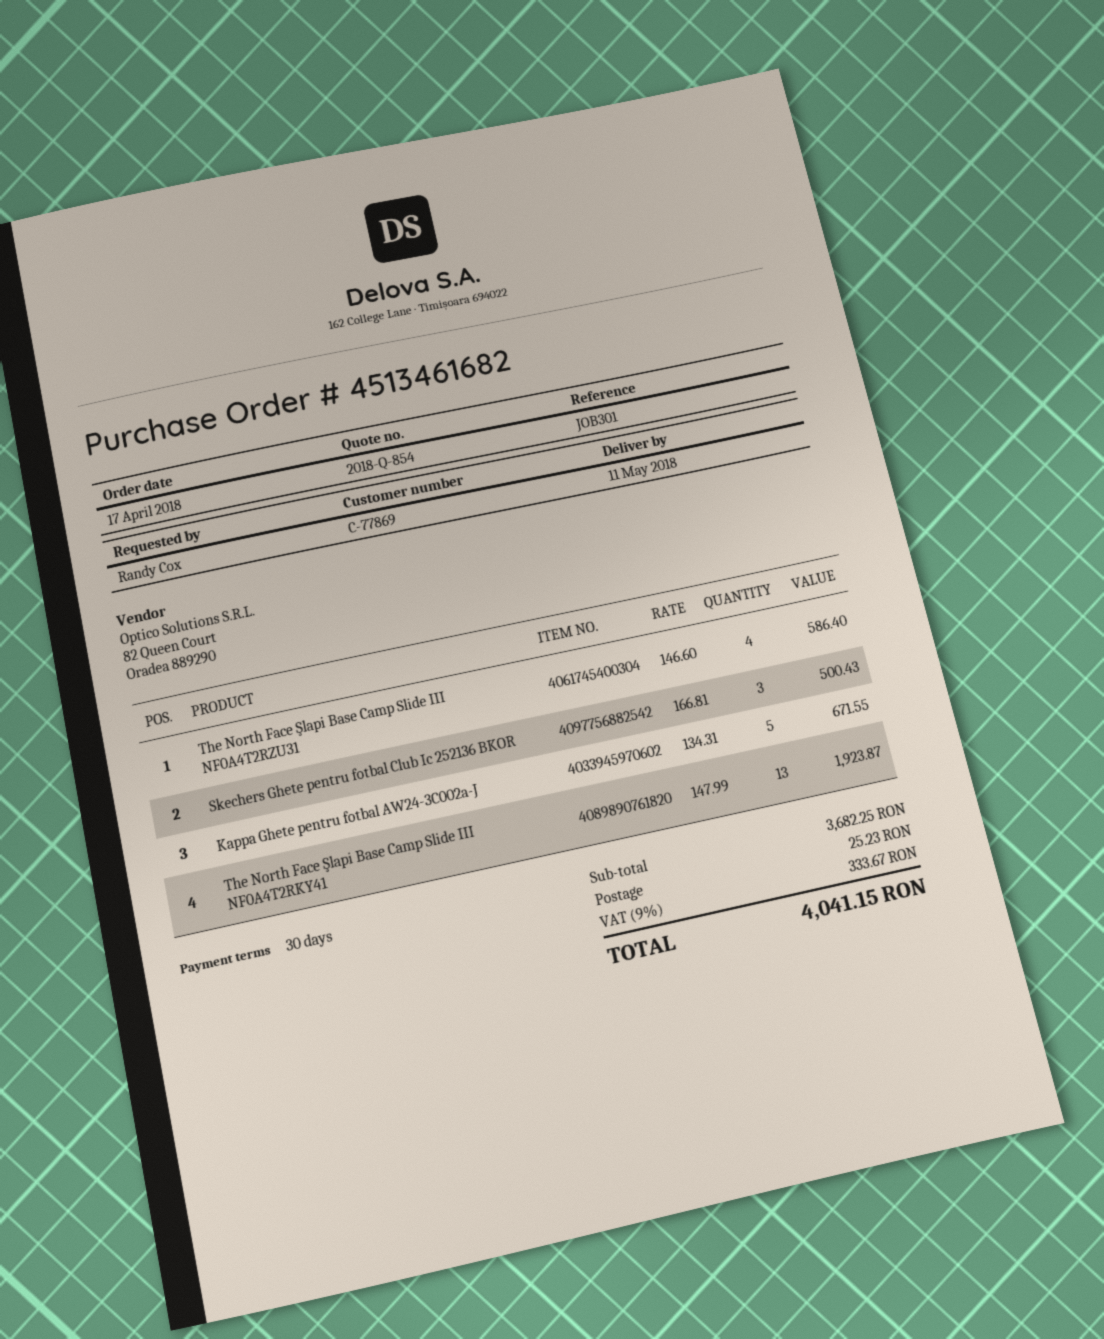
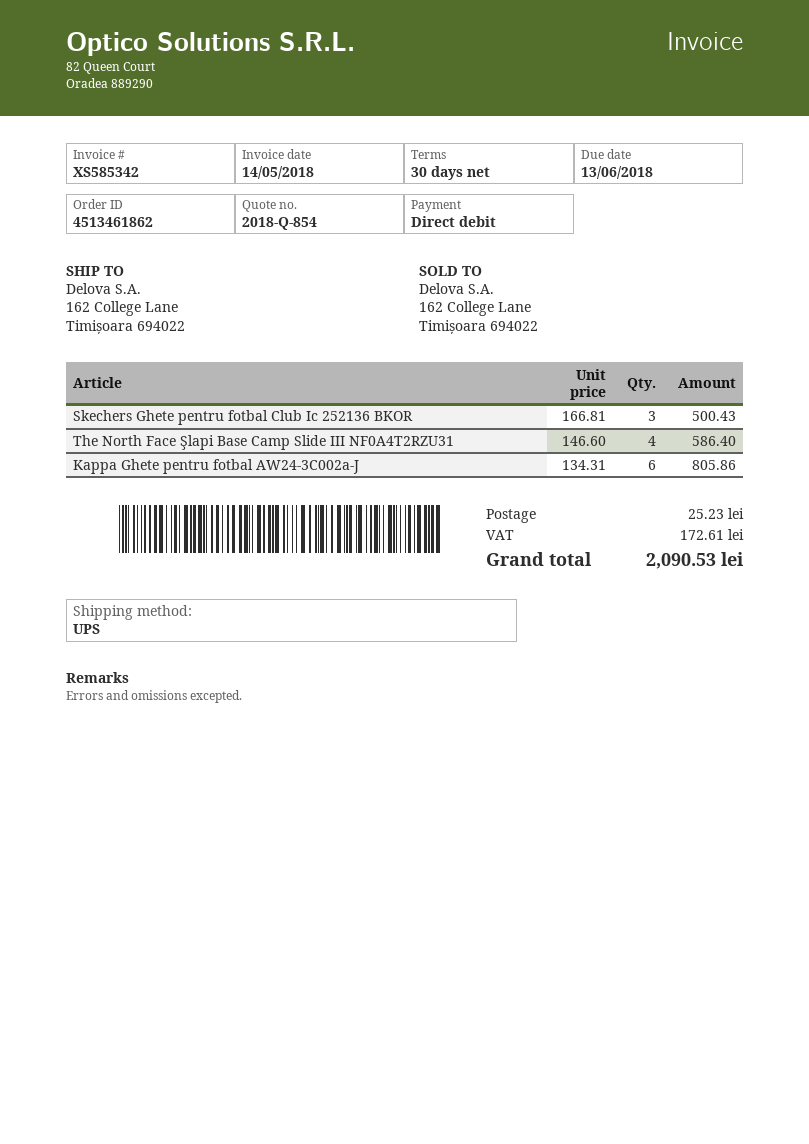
order number: 4513461682 -> 4513461862
Kappa Ghete pentru fotbal AW24-3C002a-J: 5 x 134.31 = 671.55 -> 6 x 134.31 = 805.86
The North Face Şlapi Base Camp Slide III NF0A4T2RKY41: 13 x 147.99 = 1923.87 -> none
tax: 333.67 -> 172.61
total: 4041.15 -> 2090.53

